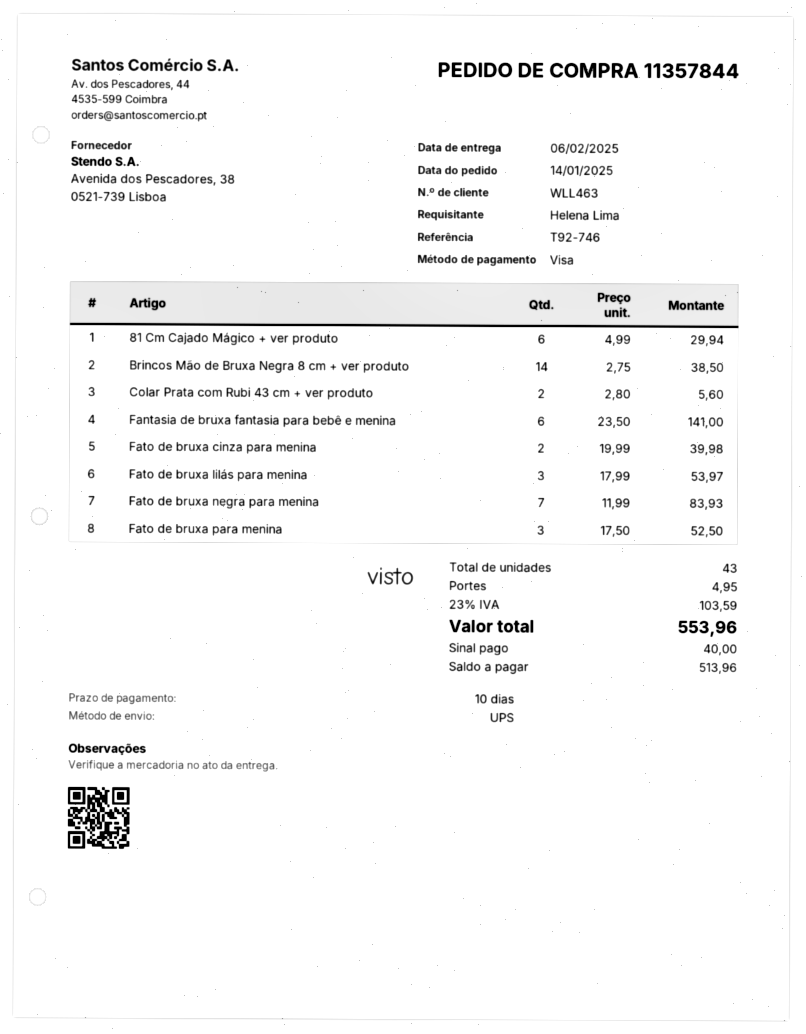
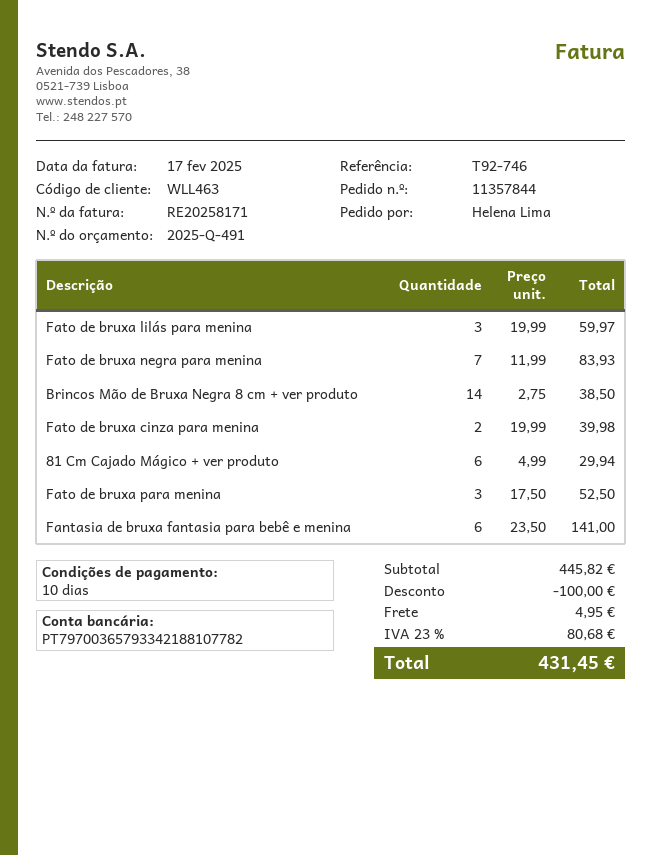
Colar Prata com Rubi 43 cm + ver produto: 2 x 2.80 = 5.60 -> none
Fato de bruxa lilás para menina: 3 x 17.99 = 53.97 -> 3 x 19.99 = 59.97
discount: none -> 100.00
tax: 23% = 103.59 -> 23% = 80.68
total: 553.96 -> 431.45

